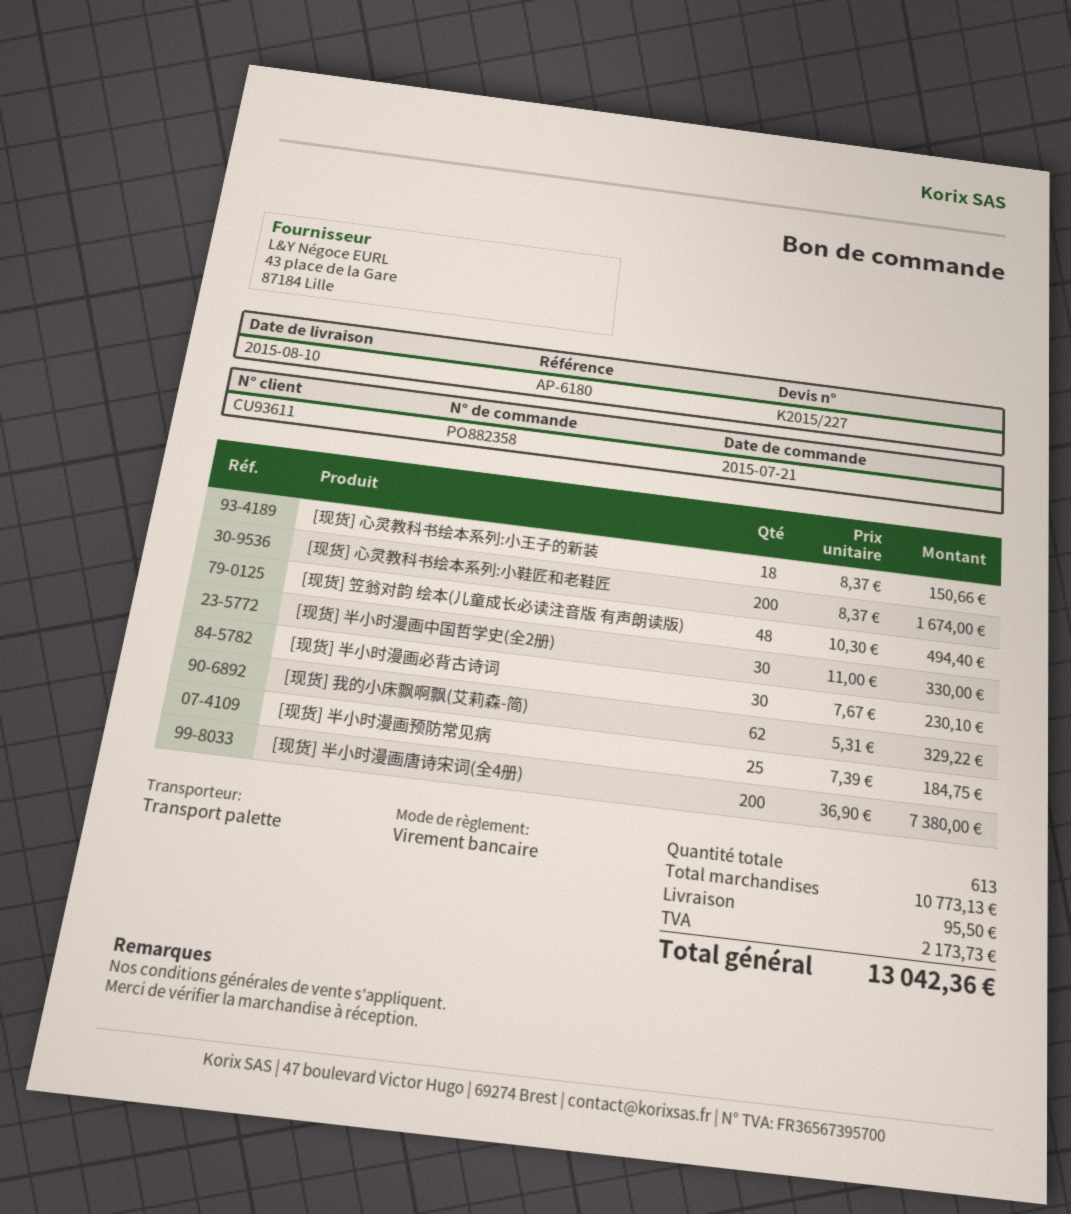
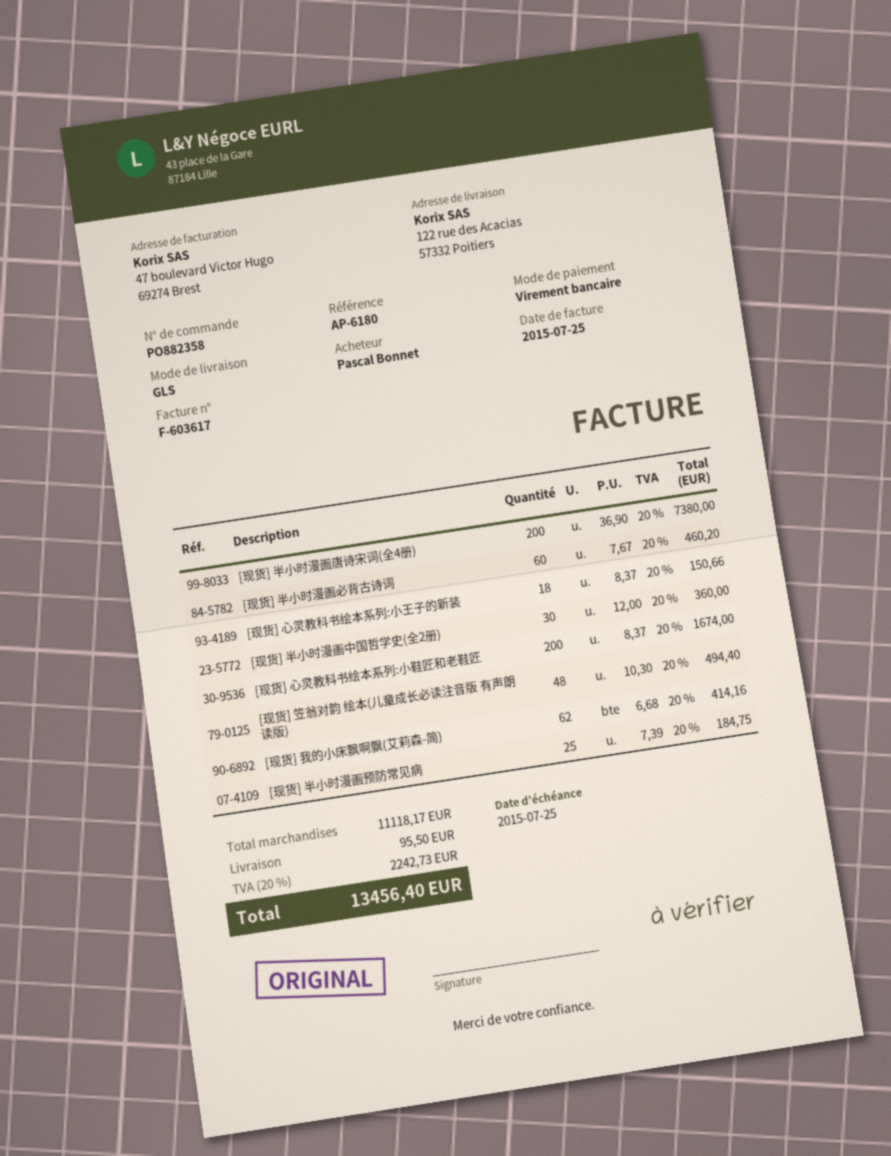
shipping method: pallet freight -> GLS
[现货] 半小时漫画中国哲学史(全2册): 30 x 11.00 = 330.00 -> 30 x 12.00 = 360.00
[现货] 半小时漫画必背古诗词: 30 x 7.67 = 230.10 -> 60 x 7.67 = 460.20
[现货] 我的小床飘啊飘(艾莉森-简): 62 x 5.31 = 329.22 -> 62 x 6.68 = 414.16
subtotal: 10773.13 -> 11118.17
tax: 2173.73 -> 2242.73
total: 13042.36 -> 13456.40

